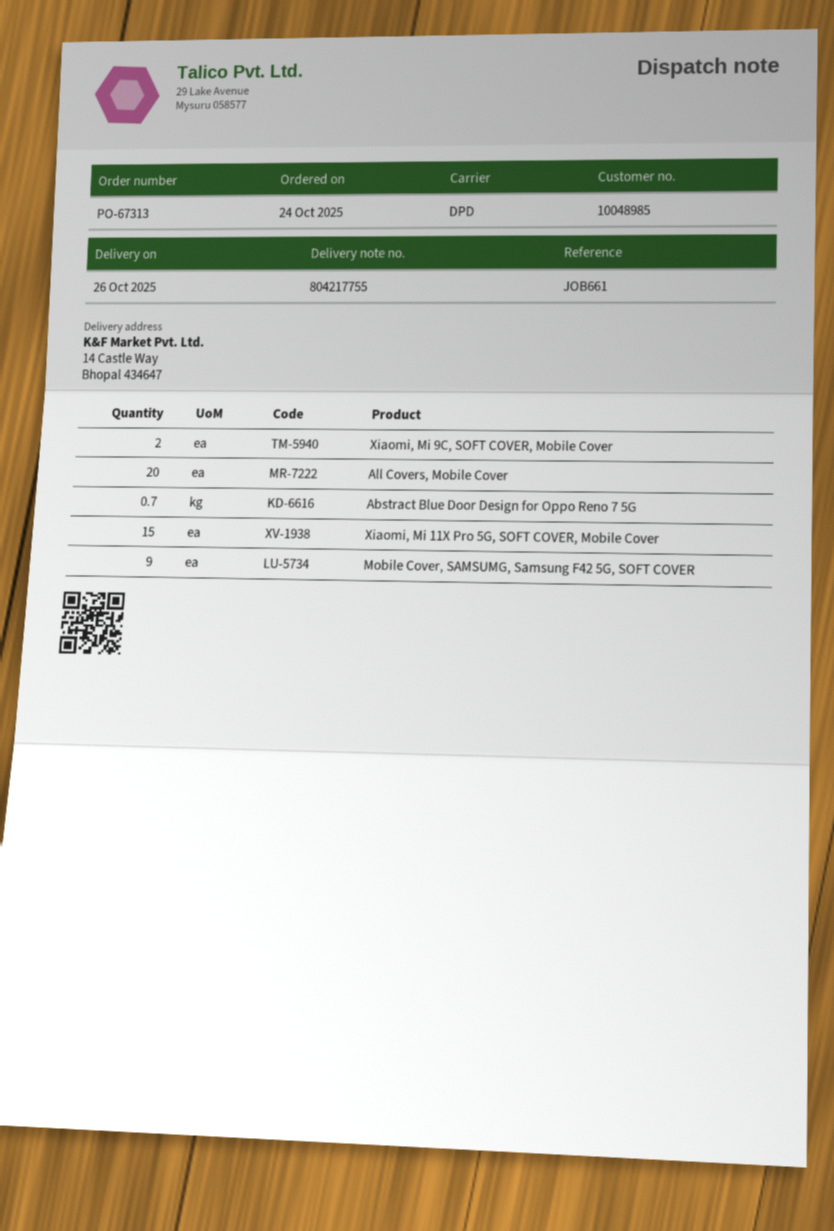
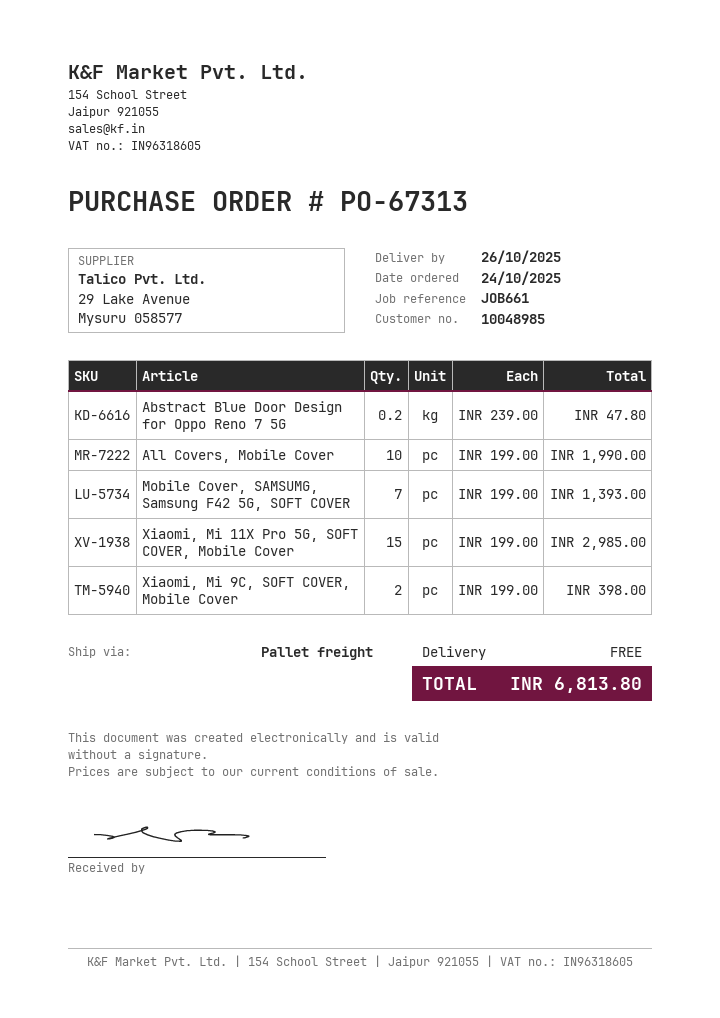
shipping method: DPD -> pallet freight
All Covers, Mobile Cover: 20 -> 10
Abstract Blue Door Design for Oppo Reno 7 5G: 0.7 -> 0.2
Mobile Cover, SAMSUMG, Samsung F42 5G, SOFT COVER: 9 -> 7

